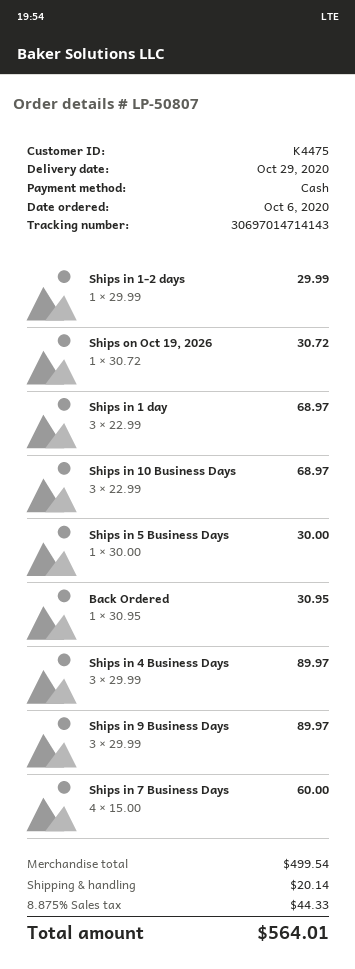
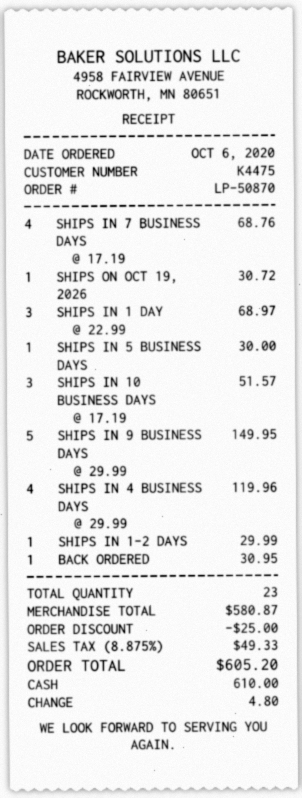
order number: LP-50807 -> LP-50870
Ships in 10 Business Days: 3 x 22.99 = 68.97 -> 3 x 17.19 = 51.57
Ships in 4 Business Days: 3 x 29.99 = 89.97 -> 4 x 29.99 = 119.96
Ships in 9 Business Days: 3 x 29.99 = 89.97 -> 5 x 29.99 = 149.95
Ships in 7 Business Days: 4 x 15.00 = 60.00 -> 4 x 17.19 = 68.76
subtotal: 499.54 -> 580.87
discount: none -> 25.00
shipping: 20.14 -> none
tax: 8.875% = 44.33 -> 8.875% = 49.33
total: 564.01 -> 605.20

